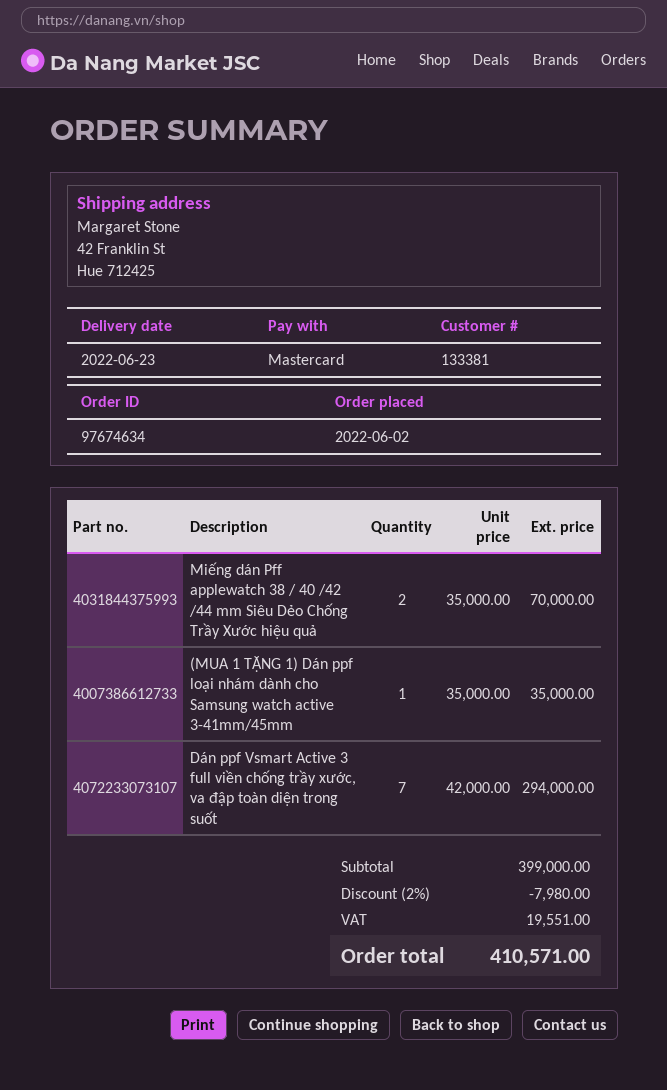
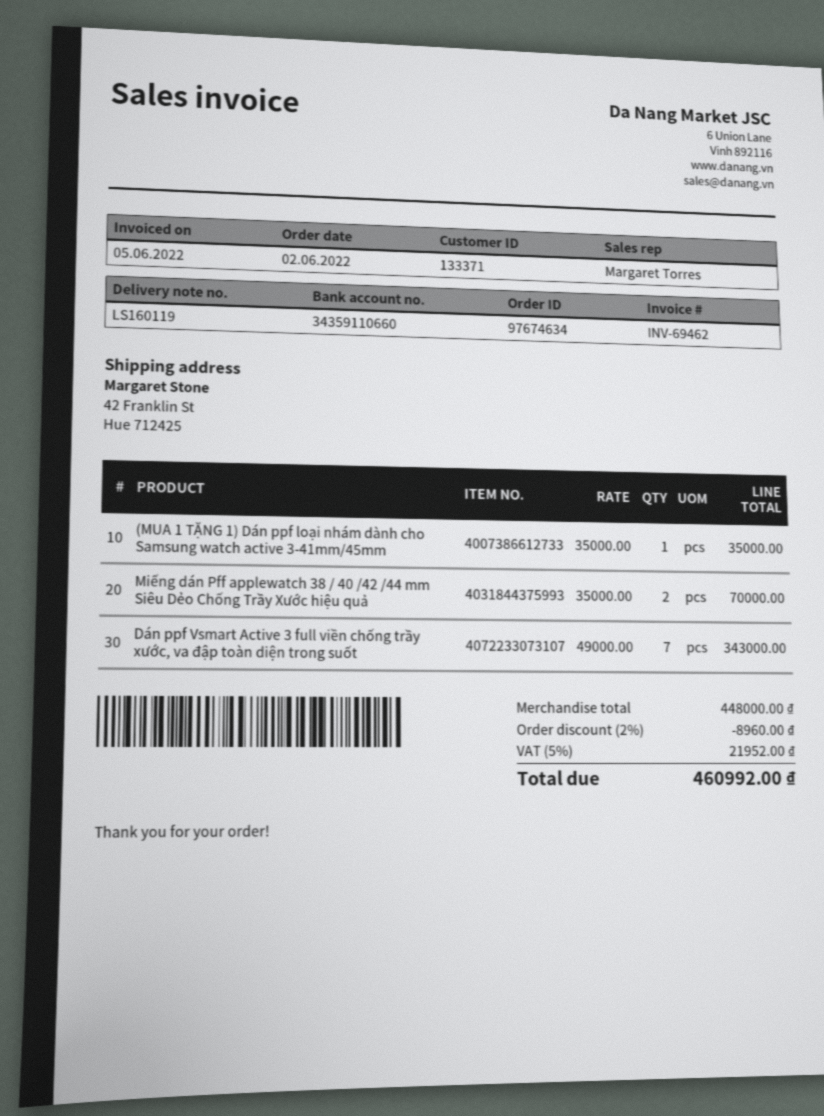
customer number: 133381 -> 133371
Dán ppf Vsmart Active 3 full viền chống trầy xước, va đập toàn diện trong suốt: 7 x 42000.00 = 294000.00 -> 7 x 49000.00 = 343000.00
subtotal: 399000.00 -> 448000.00
discount: 2% = 7980.00 -> 2% = 8960.00
tax: 19551.00 -> 21952.00
total: 410571.00 -> 460992.00

